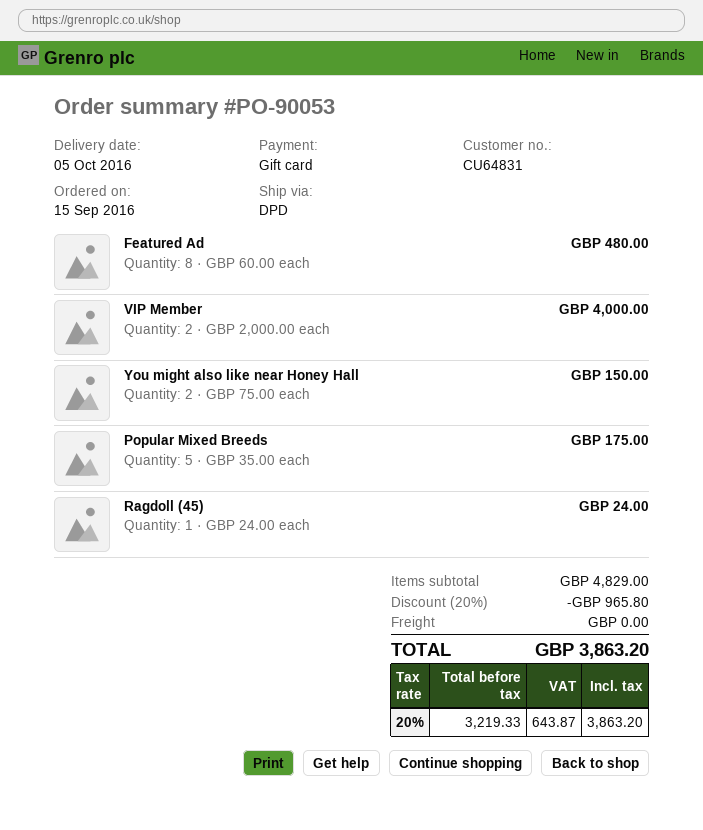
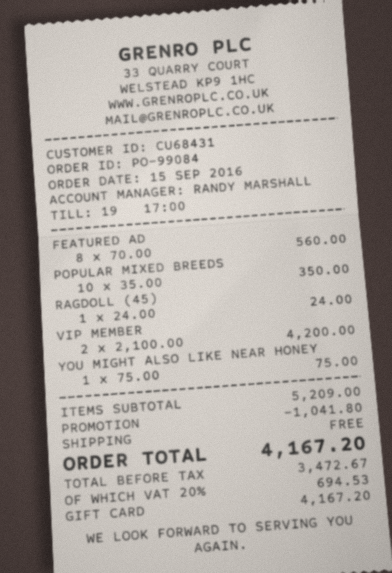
order number: PO-90053 -> PO-99084
customer number: CU64831 -> CU68431
Featured Ad: 8 x 60.00 = 480.00 -> 8 x 70.00 = 560.00
VIP Member: 2 x 2000.00 = 4000.00 -> 2 x 2100.00 = 4200.00
You might also like near Honey Hall: 2 x 75.00 = 150.00 -> 1 x 75.00 = 75.00
Popular Mixed Breeds: 5 x 35.00 = 175.00 -> 10 x 35.00 = 350.00
subtotal: 4829.00 -> 5209.00
discount: 965.80 -> 1041.80
net: 3219.33 -> 3472.67
tax: 20% = 643.87 -> 20% = 694.53
total: 3863.20 -> 4167.20

